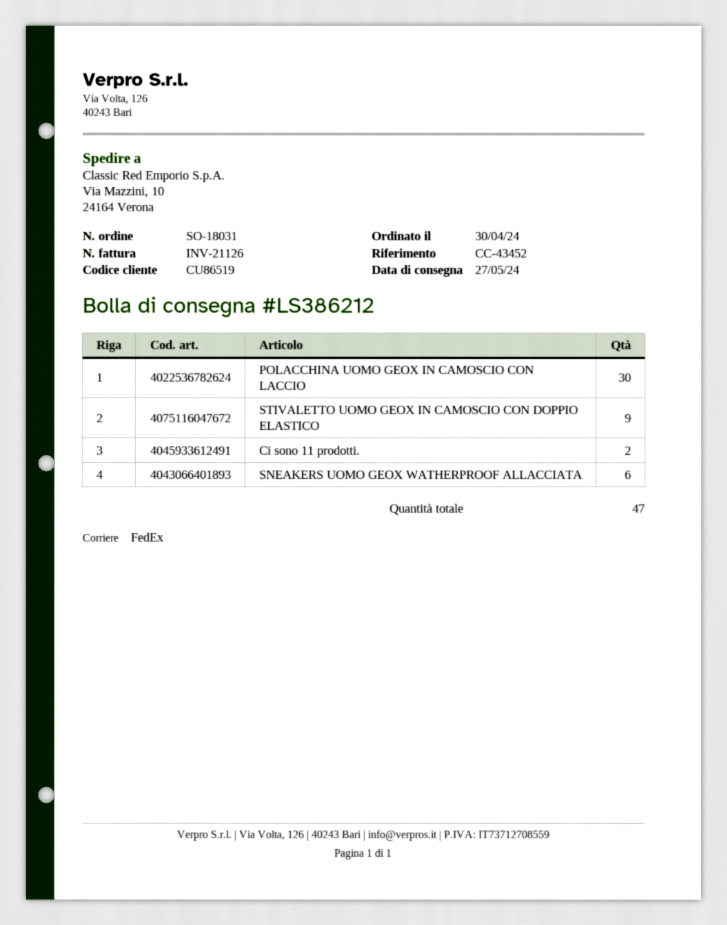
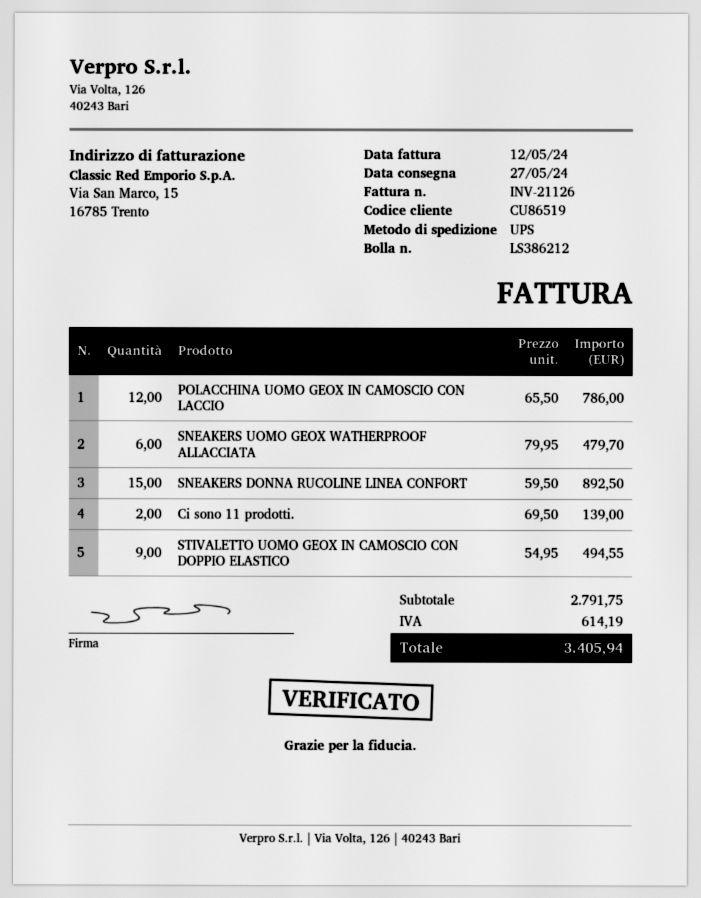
shipping method: FedEx -> UPS
POLACCHINA UOMO GEOX IN CAMOSCIO CON LACCIO: 30 -> 12
SNEAKERS DONNA RUCOLINE LINEA CONFORT: none -> 15

